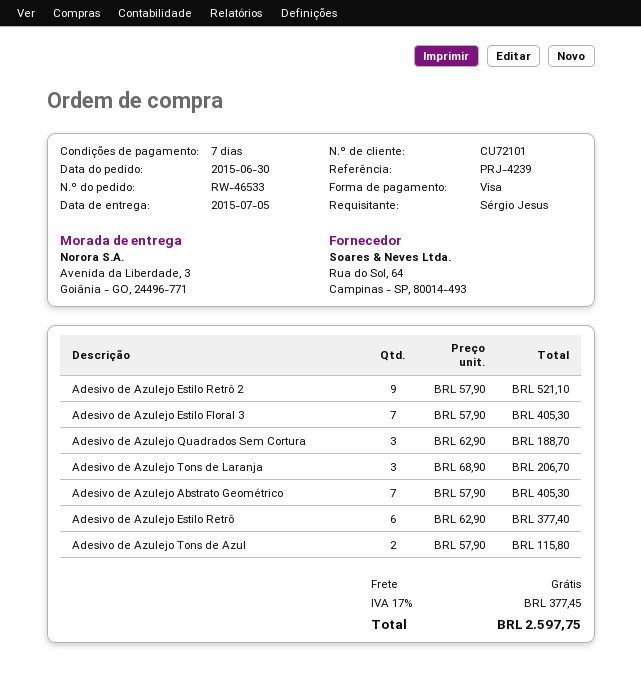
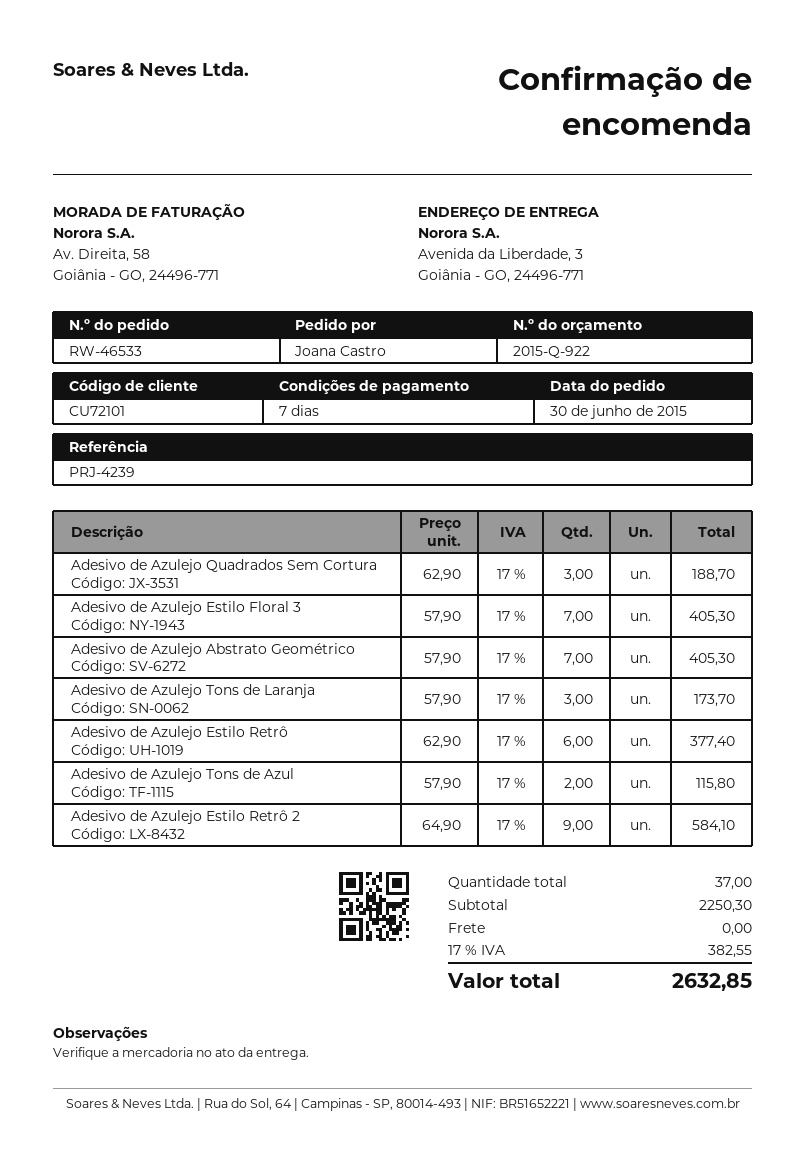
ordered by: Sérgio Jesus -> Joana Castro
Adesivo de Azulejo Estilo Retrô 2: 9 x 57.90 = 521.10 -> 9 x 64.90 = 584.10
Adesivo de Azulejo Tons de Laranja: 3 x 68.90 = 206.70 -> 3 x 57.90 = 173.70
tax: 17% = 377.45 -> 17% = 382.55
total: 2597.75 -> 2632.85

